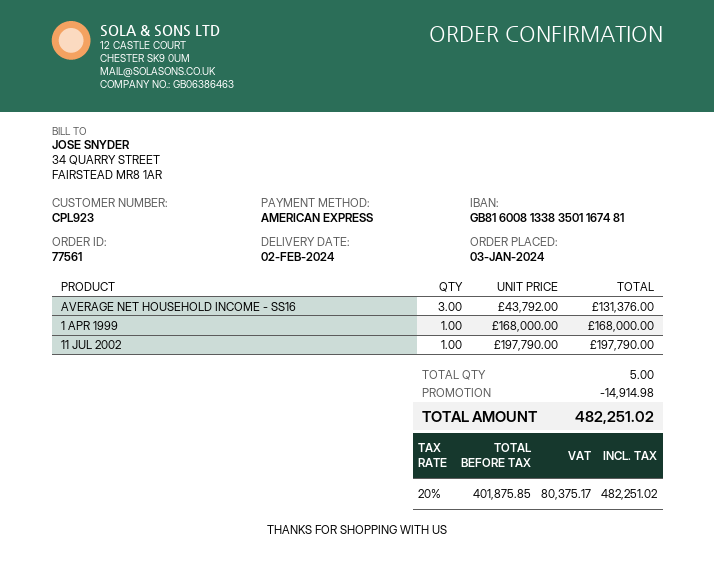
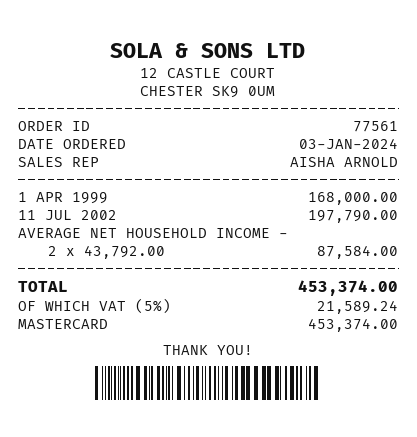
payment method: American Express -> Mastercard
AVERAGE NET HOUSEHOLD INCOME - SS16: 3 x 43792.00 = 131376.00 -> 2 x 43792.00 = 87584.00
discount: 14914.98 -> none
tax: 20% = 80375.17 -> 5% = 21589.24
total: 482251.02 -> 453374.00

